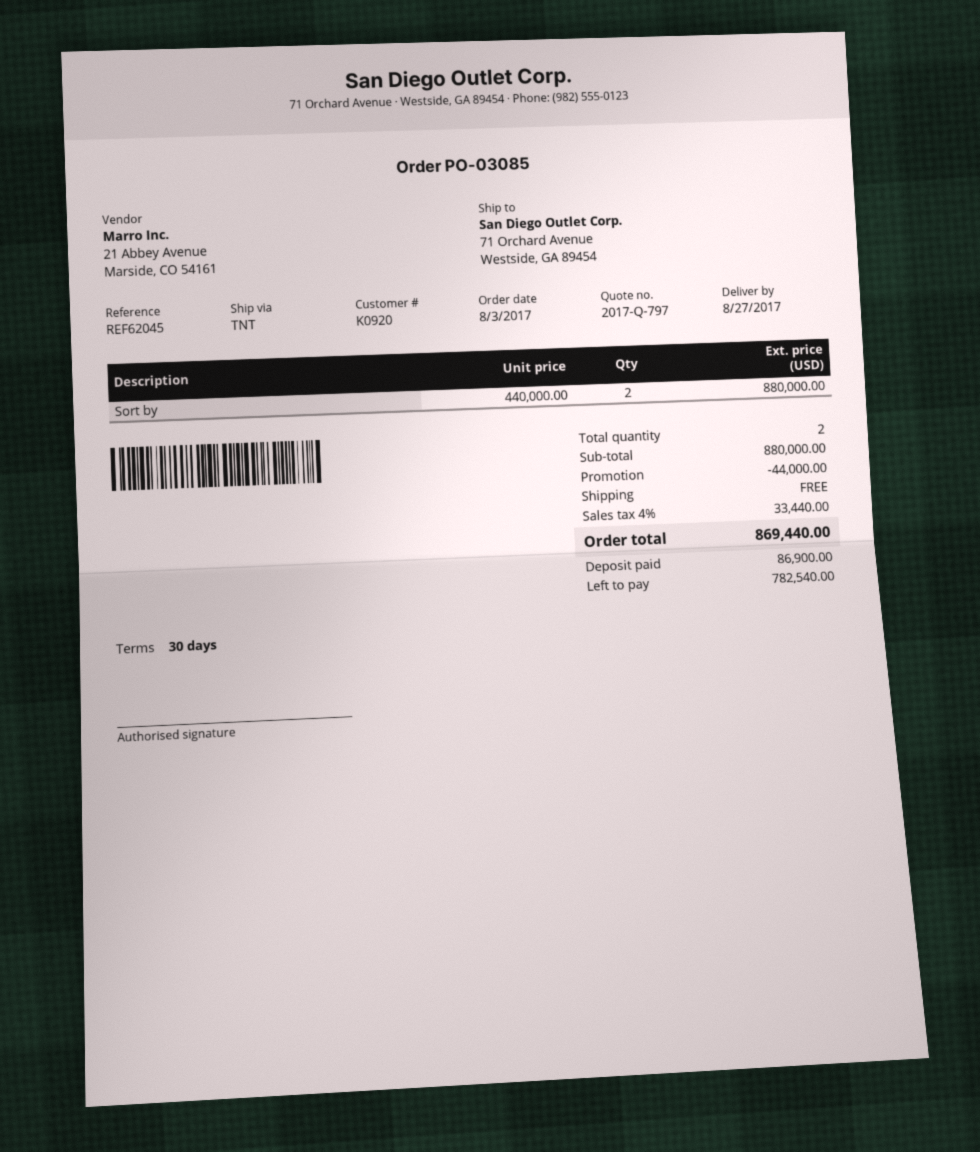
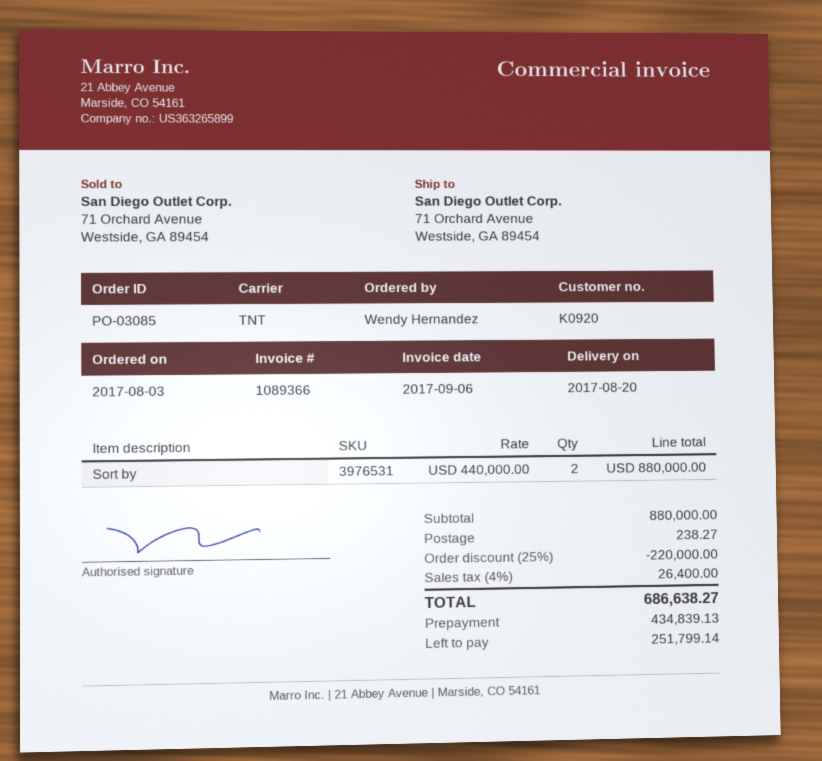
delivery date: 2017-08-27 -> 2017-08-20
discount: 44000.00 -> 220000.00
shipping: 0.00 -> 238.27
tax: 4% = 33440.00 -> 4% = 26400.00
total: 869440.00 -> 686638.27
deposit: 86900.00 -> 434839.13
balance: 782540.00 -> 251799.14

